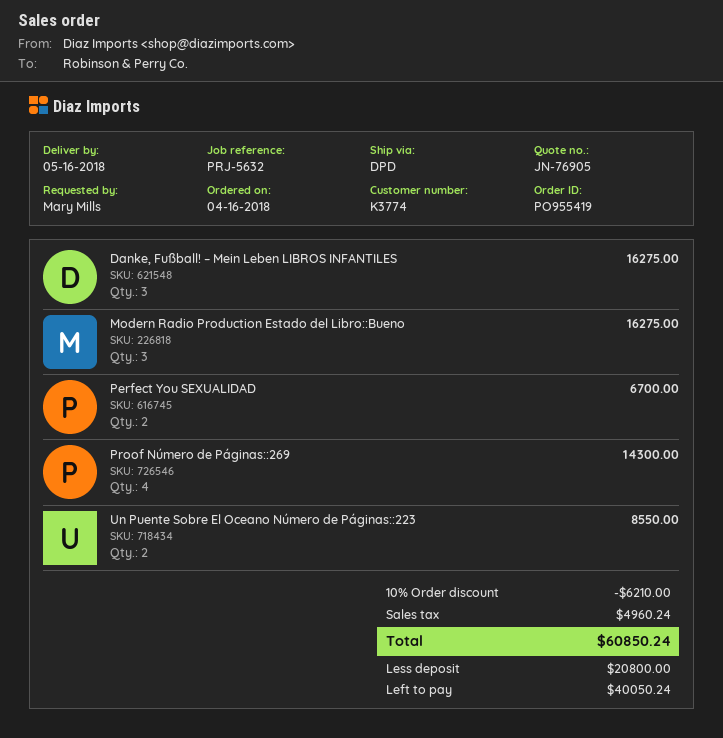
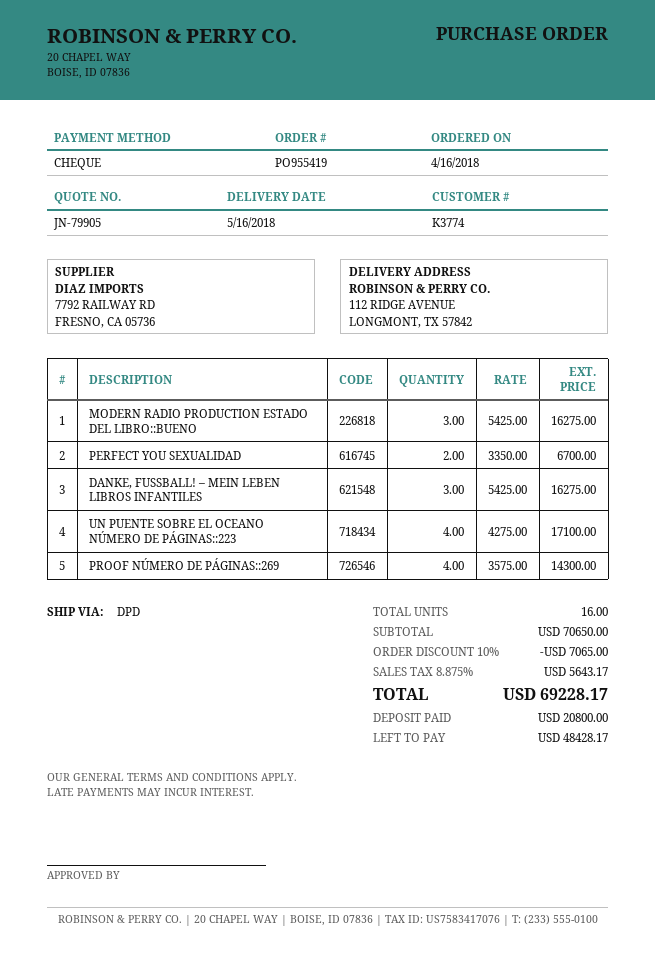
quote number: JN-76905 -> JN-79905
Un Puente Sobre El Oceano Número de Páginas::223: 2 for 8550.00 -> 4 for 17100.00
discount: 10% = 6210.00 -> 10% = 7065.00
tax: 4960.24 -> 5643.17
total: 60850.24 -> 69228.17
balance: 40050.24 -> 48428.17

